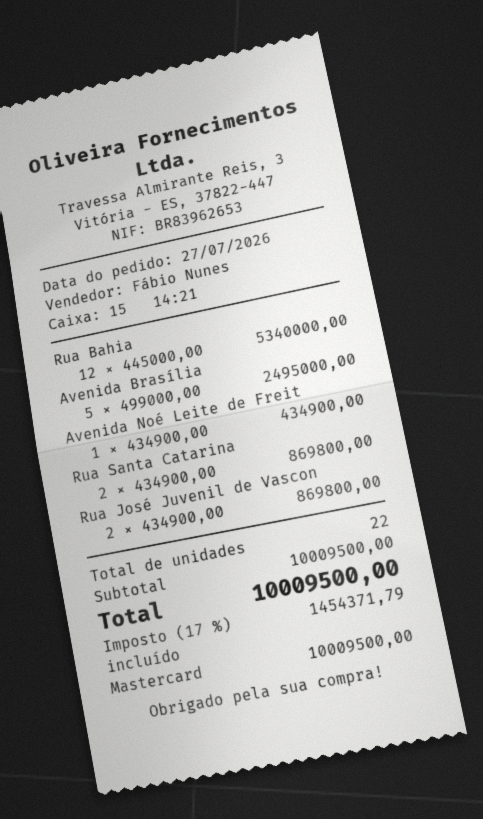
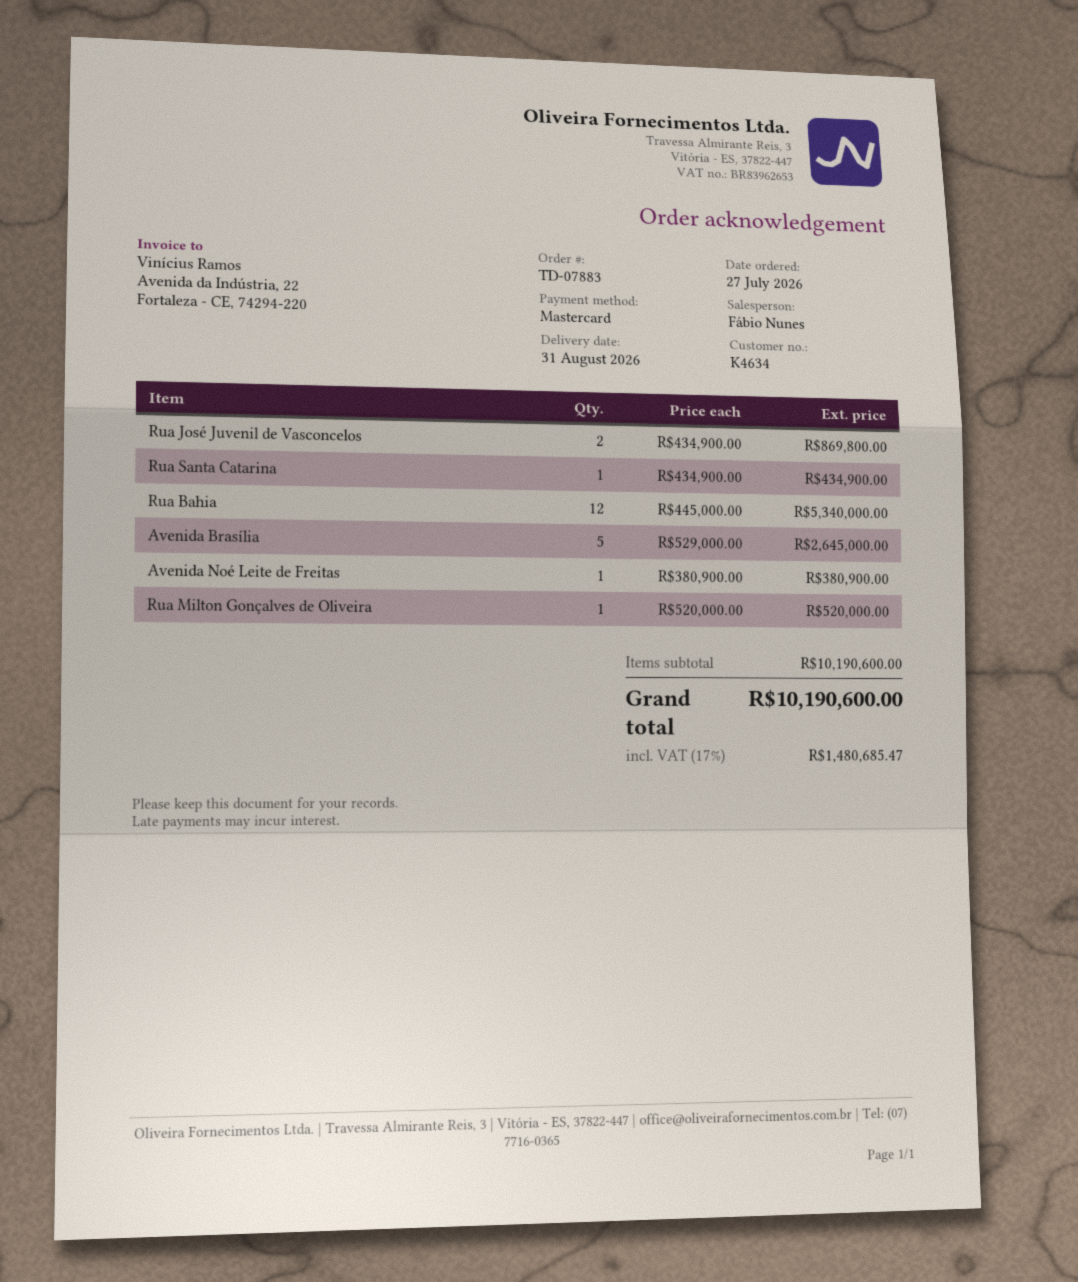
Avenida Brasília: 5 x 499000.00 = 2495000.00 -> 5 x 529000.00 = 2645000.00
Avenida Noé Leite de Freit: 1 x 434900.00 = 434900.00 -> 1 x 380900.00 = 380900.00
Rua Santa Catarina: 2 x 434900.00 = 869800.00 -> 1 x 434900.00 = 434900.00
Rua Milton Gonçalves de Oliveira: none -> 1 x 520000.00 = 520000.00
subtotal: 10009500.00 -> 10190600.00
tax: 17% = 1454371.79 -> 17% = 1480685.47
total: 10009500.00 -> 10190600.00

